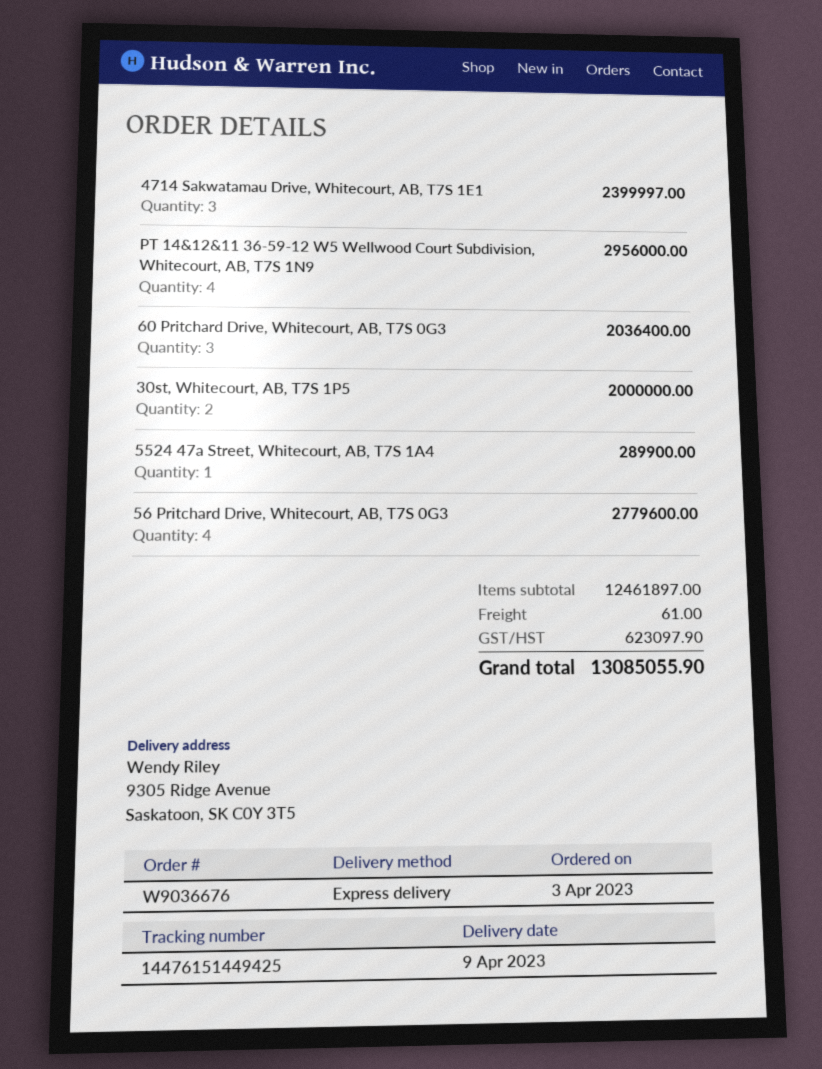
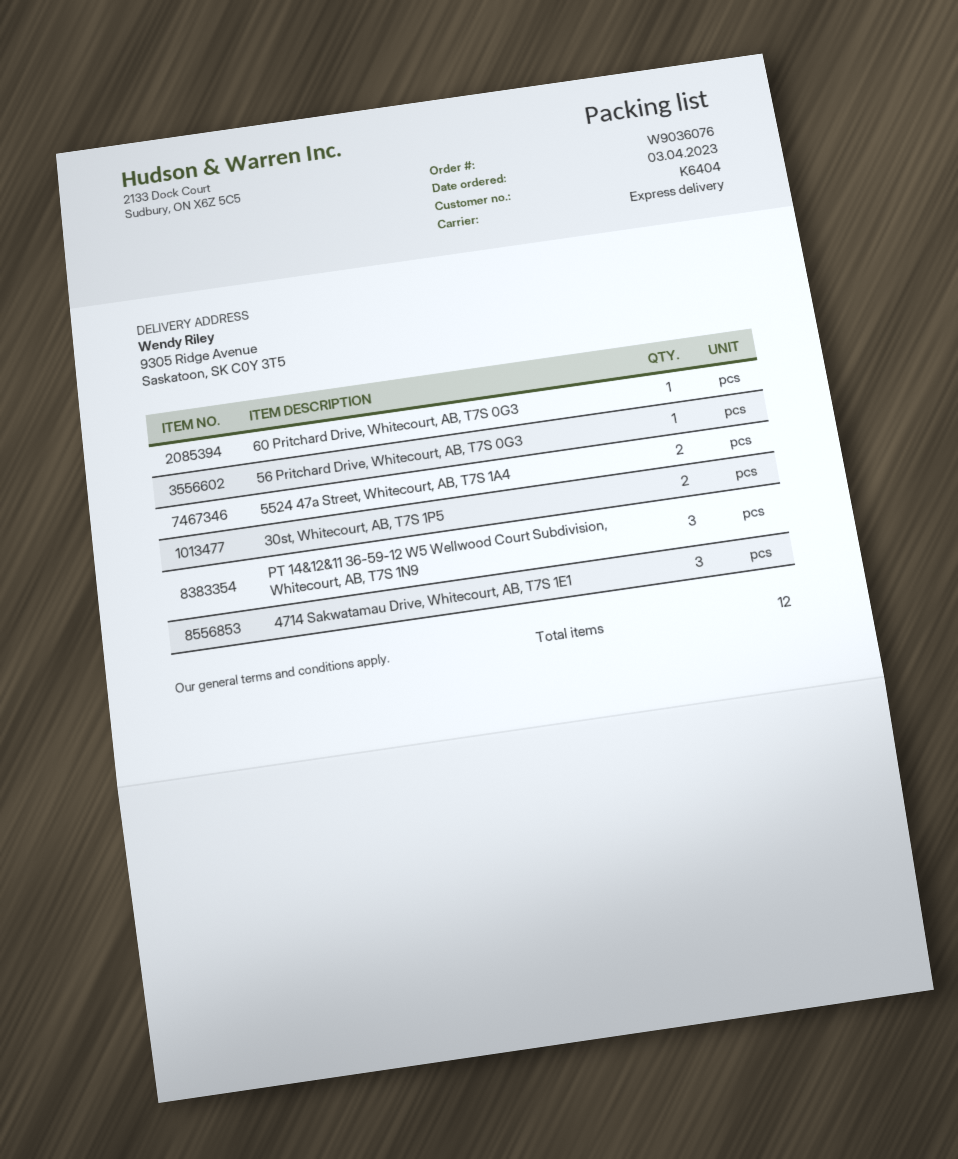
order number: W9036676 -> W9036076
PT 14&12&11 36-59-12 W5 Wellwood Court Subdivision, Whitecourt, AB, T7S 1N9: 4 -> 3
60 Pritchard Drive, Whitecourt, AB, T7S 0G3: 3 -> 1
5524 47a Street, Whitecourt, AB, T7S 1A4: 1 -> 2
56 Pritchard Drive, Whitecourt, AB, T7S 0G3: 4 -> 1

